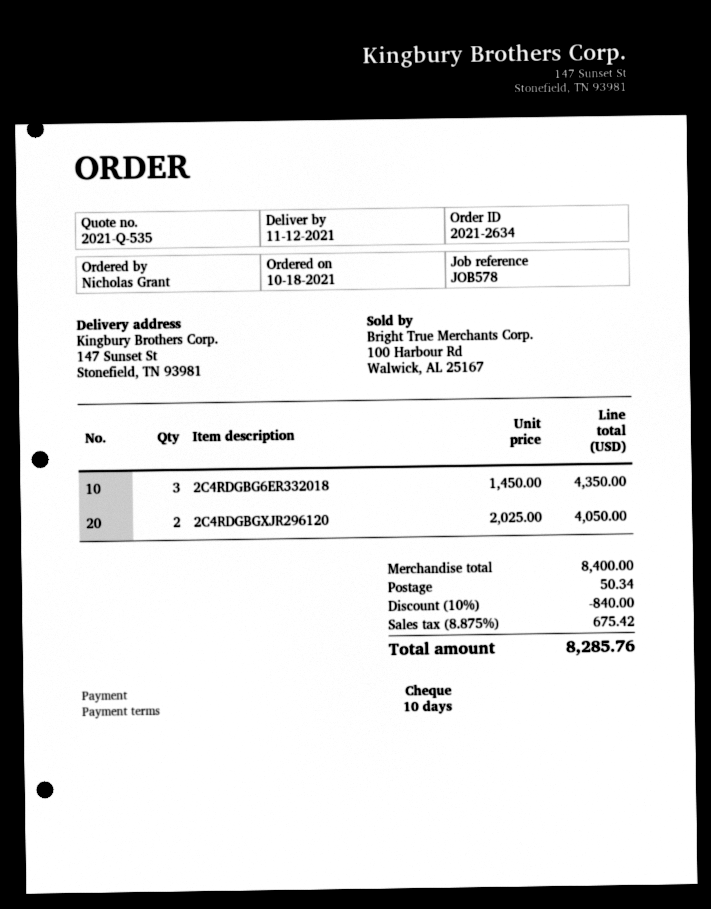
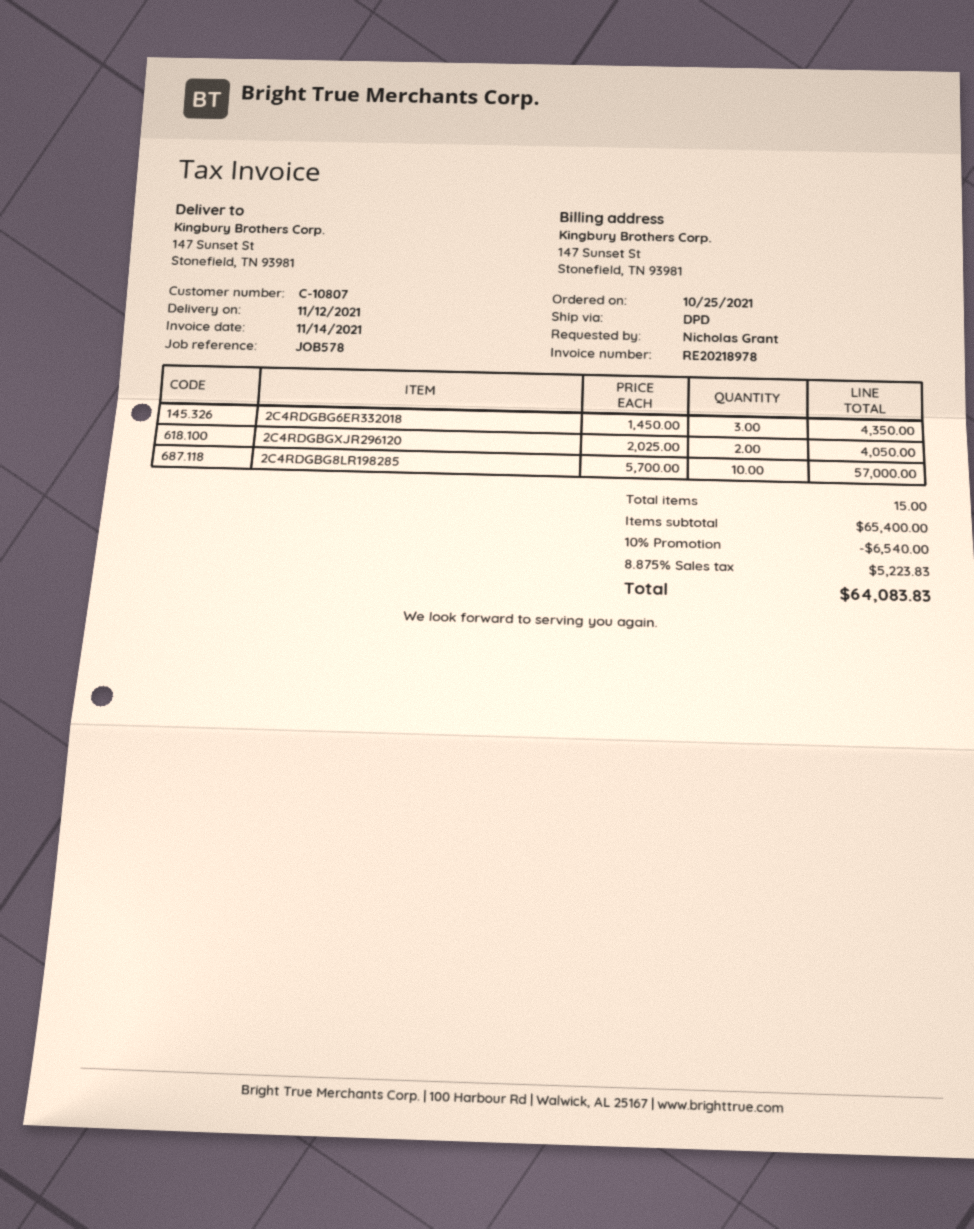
order date: 2021-10-18 -> 2021-10-25
2C4RDGBG8LR198285: none -> 10 x 5700.00 = 57000.00
subtotal: 8400.00 -> 65400.00
discount: 10% = 840.00 -> 10% = 6540.00
shipping: 50.34 -> none
tax: 8.875% = 675.42 -> 8.875% = 5223.83
total: 8285.76 -> 64083.83

